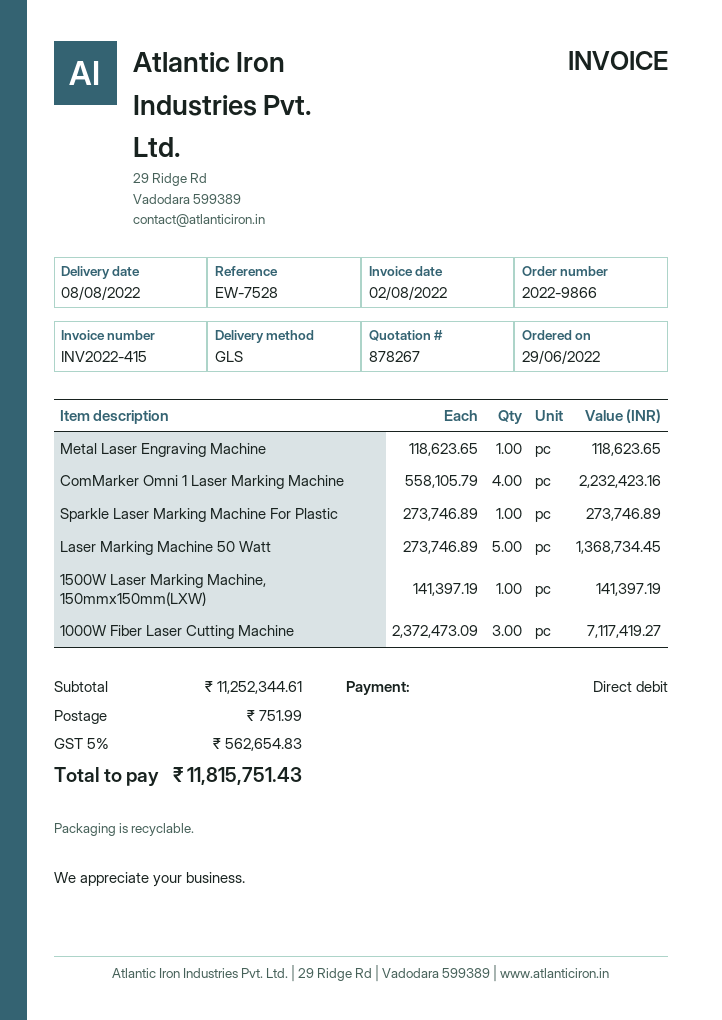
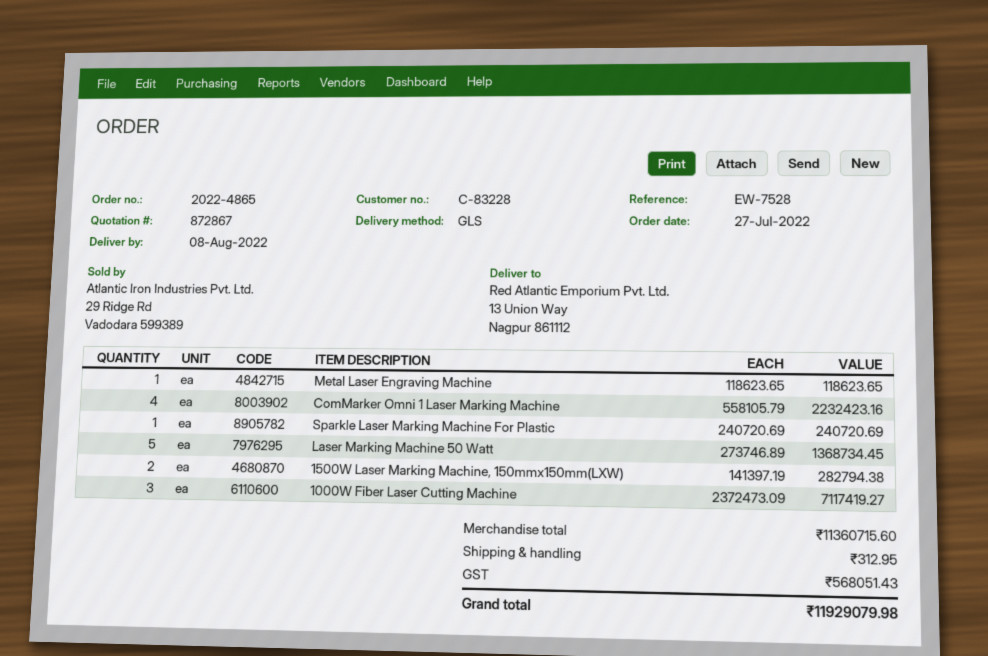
quote number: 878267 -> 872867
order number: 2022-9866 -> 2022-4865
order date: 2022-06-29 -> 2022-07-27
Sparkle Laser Marking Machine For Plastic: 1 x 273746.89 = 273746.89 -> 1 x 240720.69 = 240720.69
1500W Laser Marking Machine, 150mmx150mm(LXW): 1 x 141397.19 = 141397.19 -> 2 x 141397.19 = 282794.38
subtotal: 11252344.61 -> 11360715.60
shipping: 751.99 -> 312.95
tax: 562654.83 -> 568051.43
total: 11815751.43 -> 11929079.98

